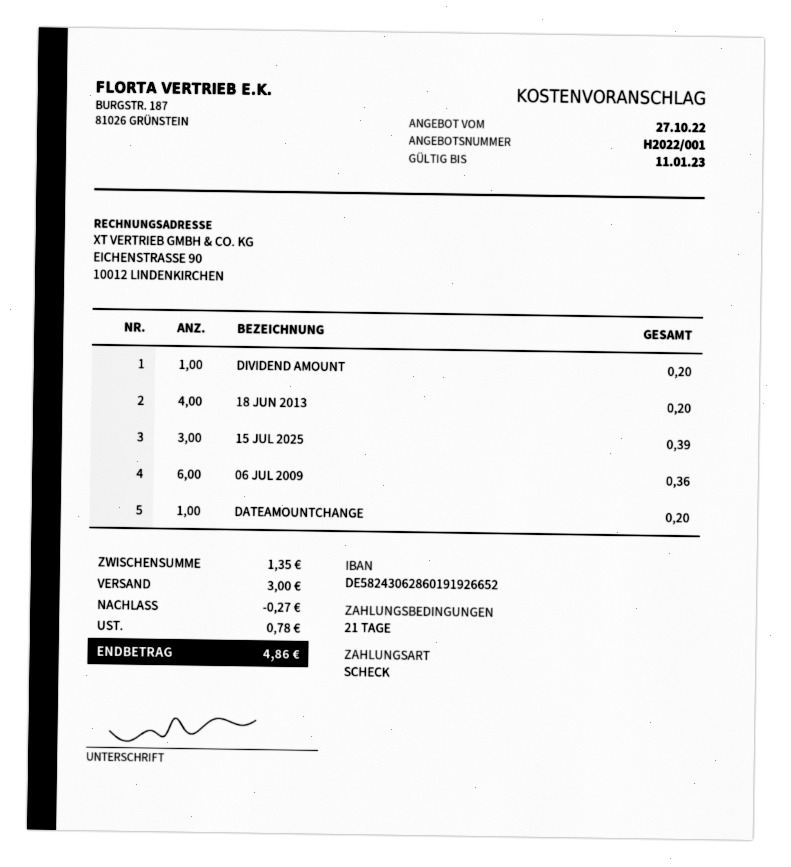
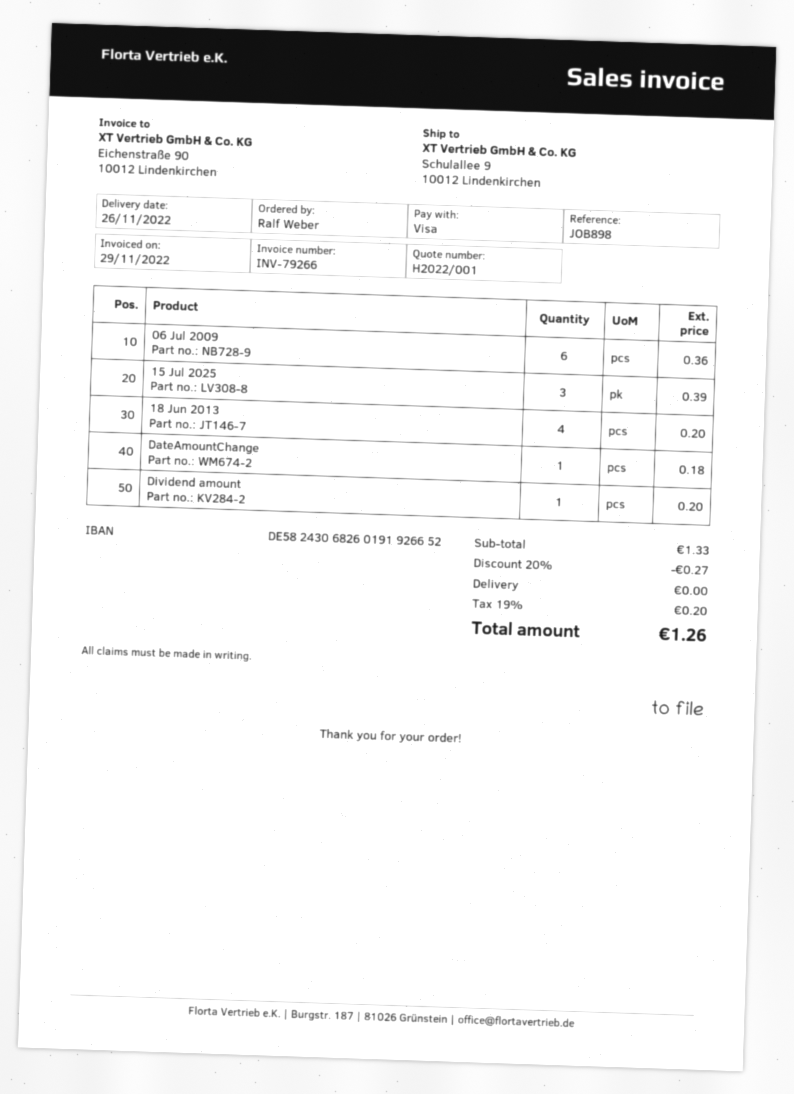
payment method: cheque -> Visa
bank account: DE58243062860191926652 -> DE58243068260191926652
DATEAMOUNTCHANGE: 1 for 0.20 -> 1 for 0.18
subtotal: 1.35 -> 1.33
shipping: 3.00 -> 0.00
tax: 0.78 -> 0.20
total: 4.86 -> 1.26

